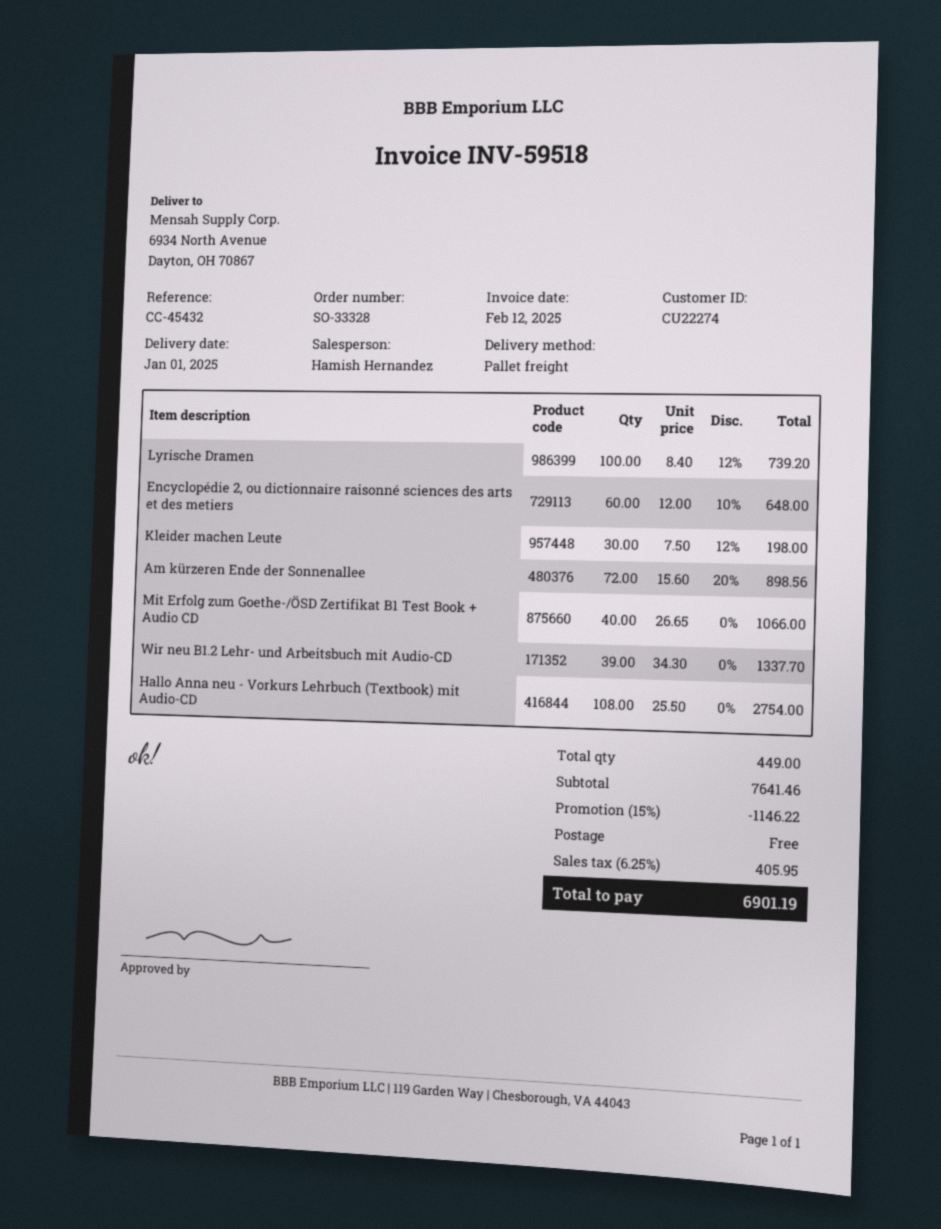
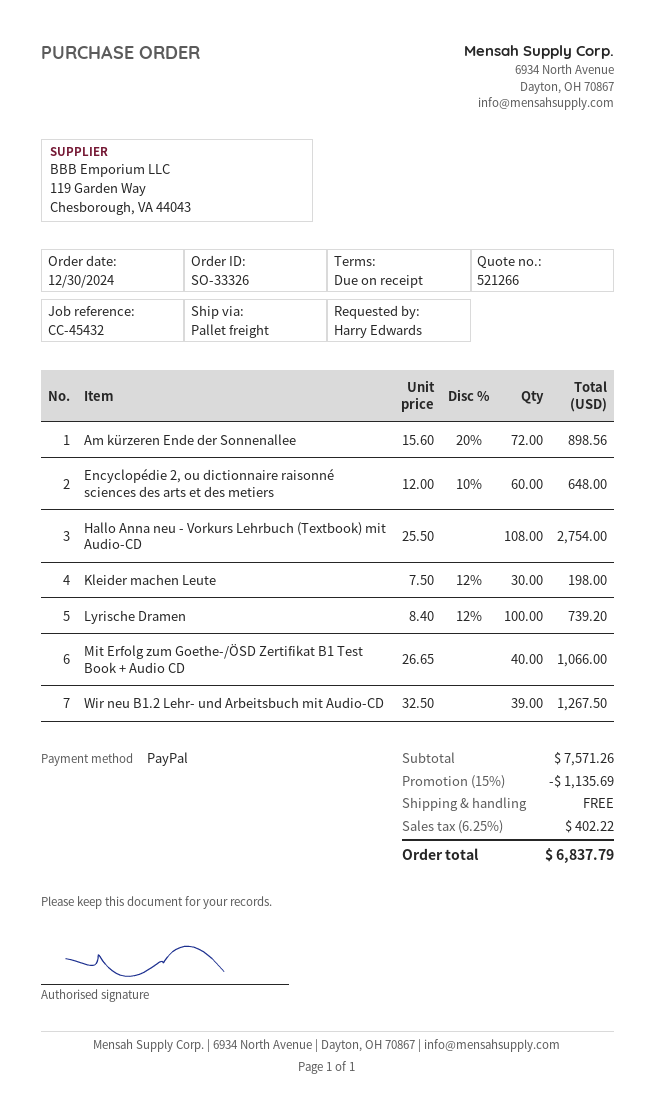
order number: SO-33328 -> SO-33326
Wir neu B1.2 Lehr- und Arbeitsbuch mit Audio-CD: 39 x 34.30 = 1337.70 -> 39 x 32.50 = 1267.50
subtotal: 7641.46 -> 7571.26
discount: 15% = 1146.22 -> 15% = 1135.69
tax: 6.25% = 405.95 -> 6.25% = 402.22
total: 6901.19 -> 6837.79

